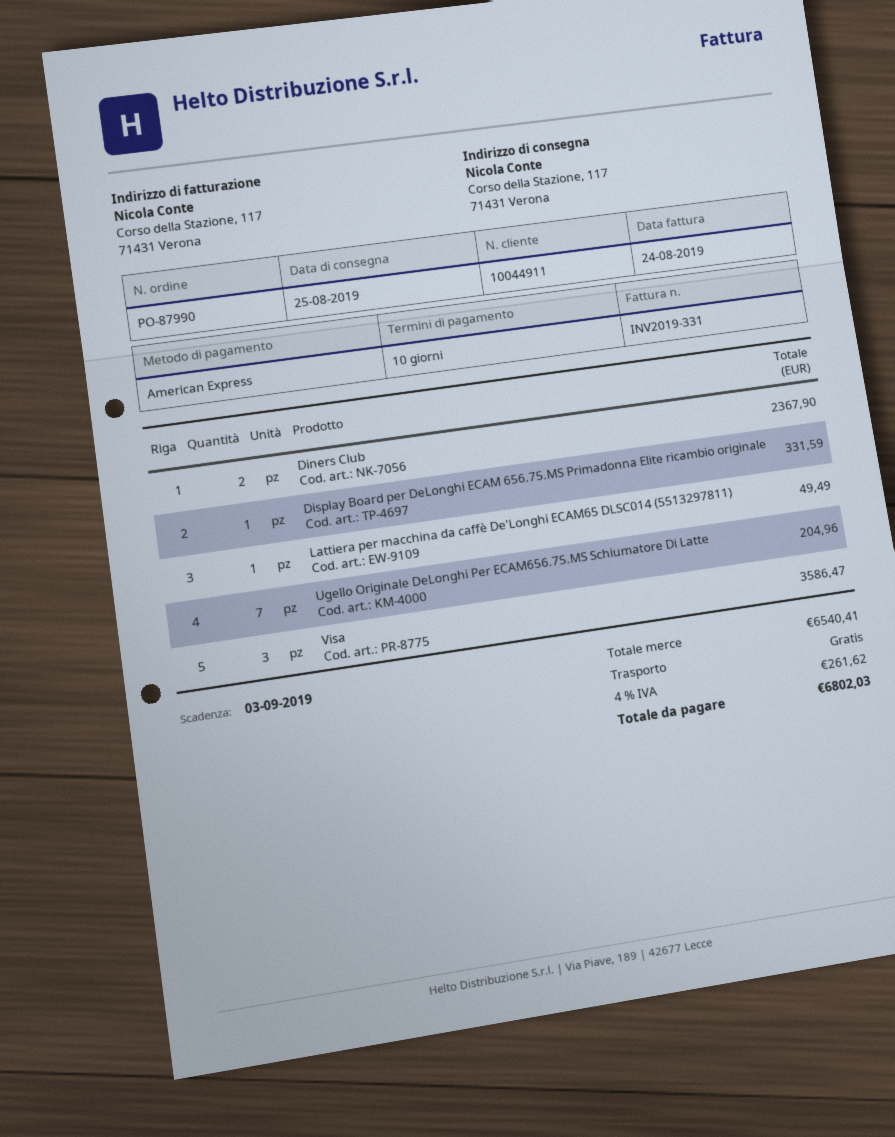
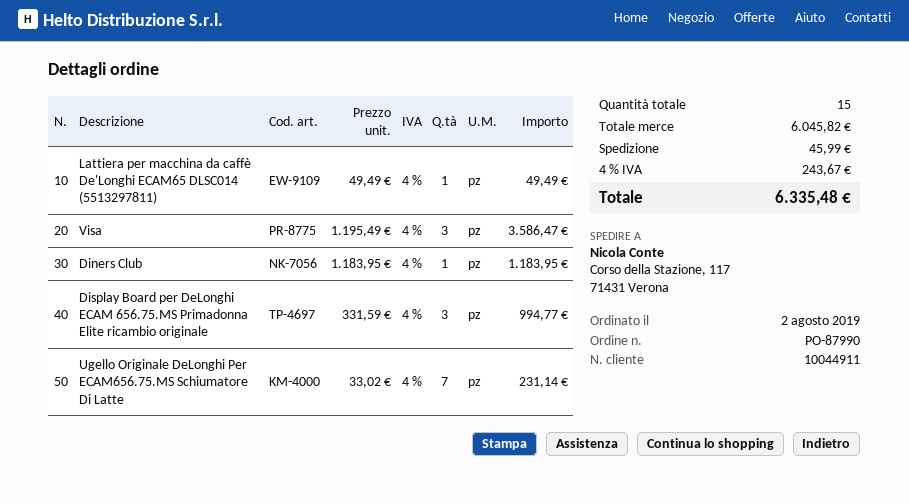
Diners Club: 2 for 2367.90 -> 1 for 1183.95
Display Board per DeLonghi ECAM 656.75.MS Primadonna Elite ricambio originale: 1 for 331.59 -> 3 for 994.77
Ugello Originale DeLonghi Per ECAM656.75.MS Schiumatore Di Latte: 7 for 204.96 -> 7 for 231.14
subtotal: 6540.41 -> 6045.82
shipping: 0.00 -> 45.99
tax: 4% = 261.62 -> 4% = 243.67
total: 6802.03 -> 6335.48

